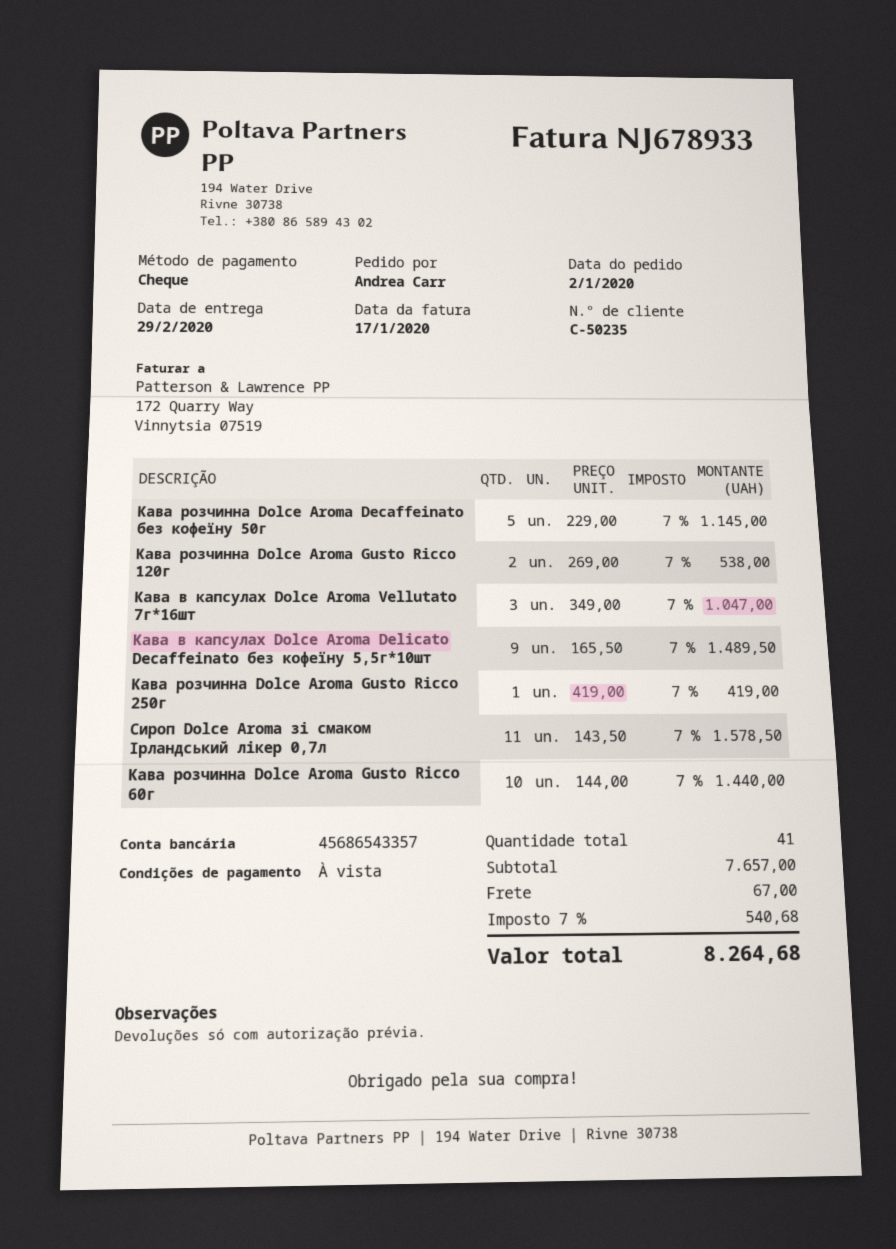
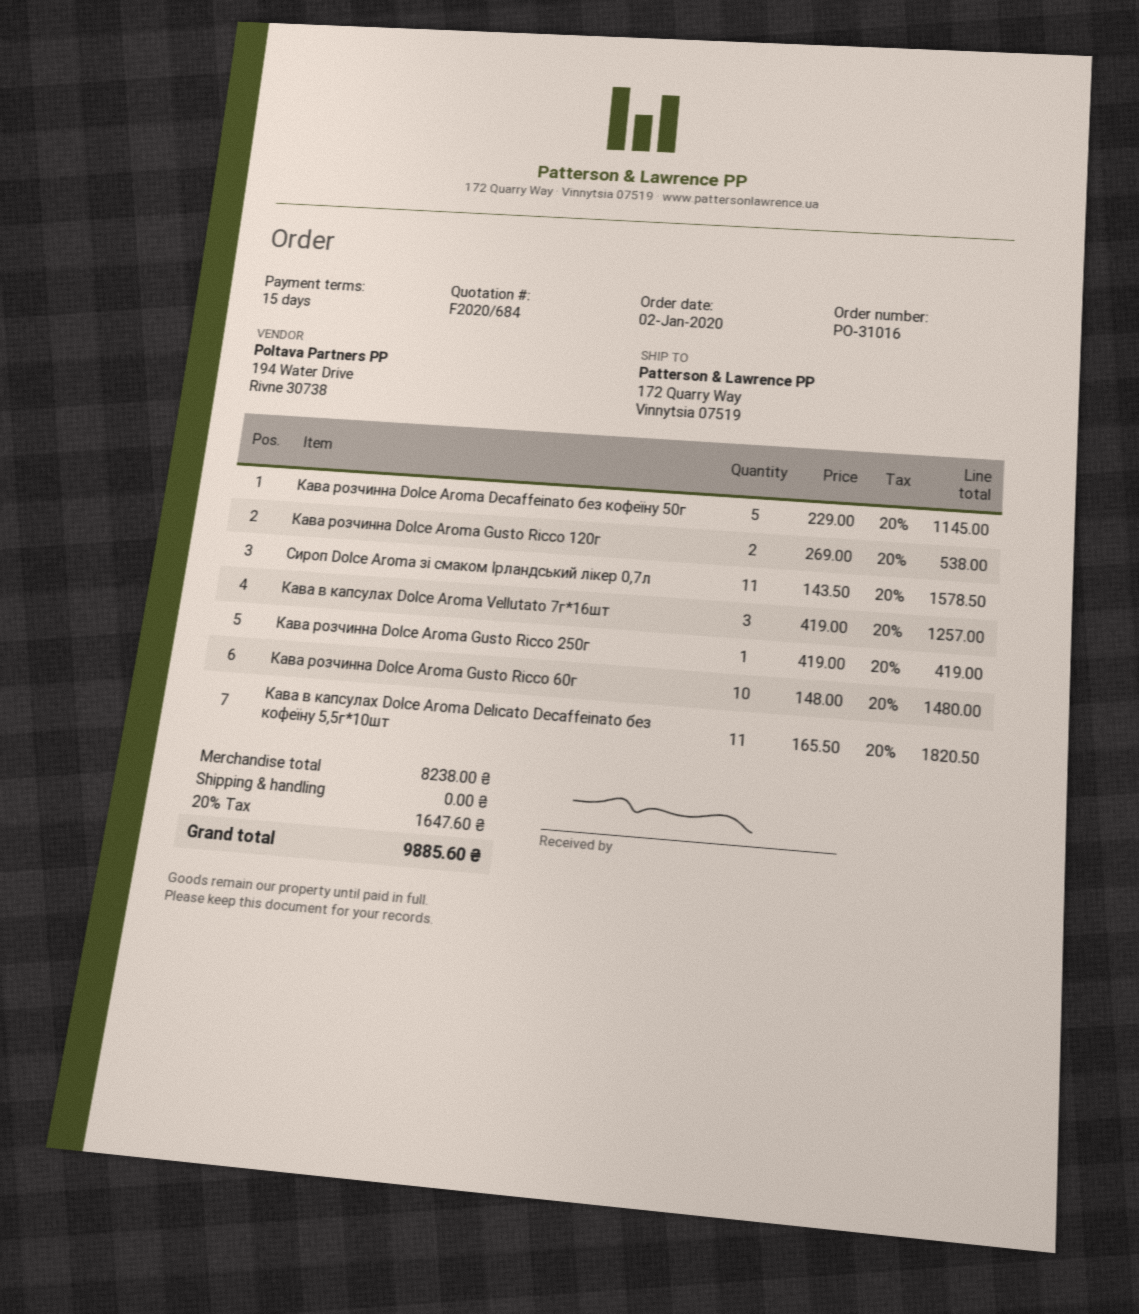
payment terms: on receipt -> 15 days
Кава в капсулах Dolce Aroma Vellutato 7г*16шт: 3 x 349.00 = 1047.00 -> 3 x 419.00 = 1257.00
Кава в капсулах Dolce Aroma Delicato Decaffeinato без кофеїну 5,5г*10шт: 9 x 165.50 = 1489.50 -> 11 x 165.50 = 1820.50
Кава розчинна Dolce Aroma Gusto Ricco 60г: 10 x 144.00 = 1440.00 -> 10 x 148.00 = 1480.00
subtotal: 7657.00 -> 8238.00
shipping: 67.00 -> 0.00
tax: 7% = 540.68 -> 20% = 1647.60
total: 8264.68 -> 9885.60

